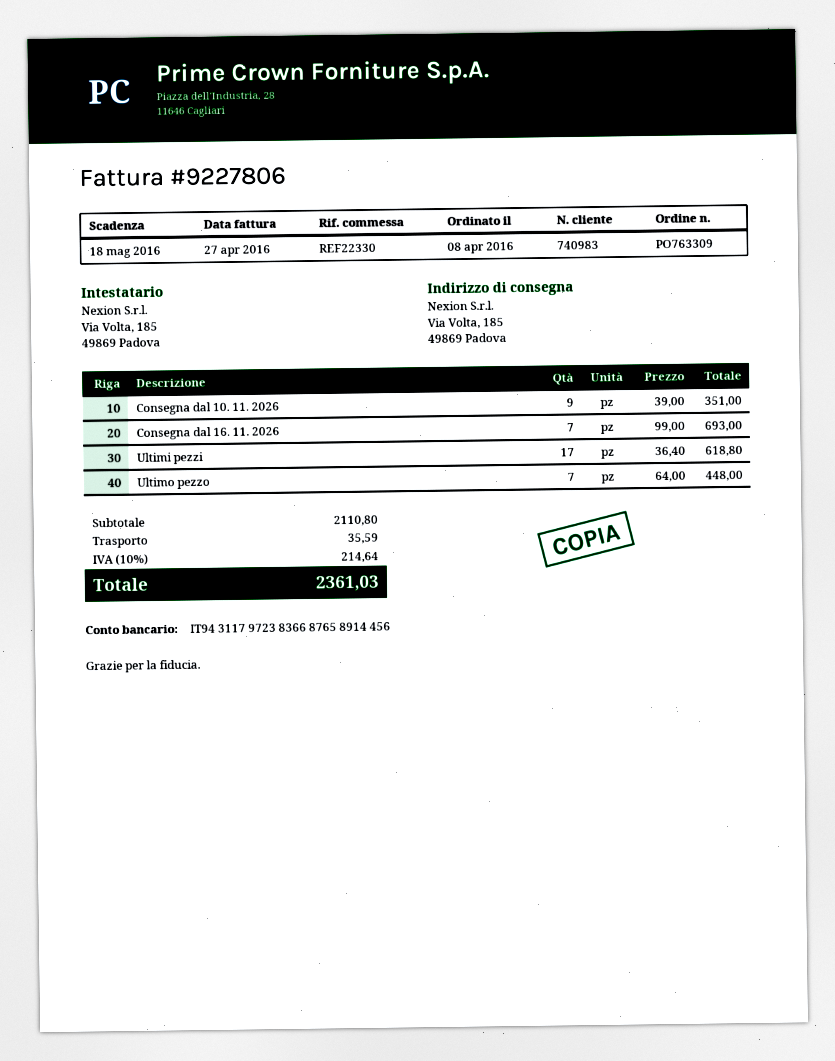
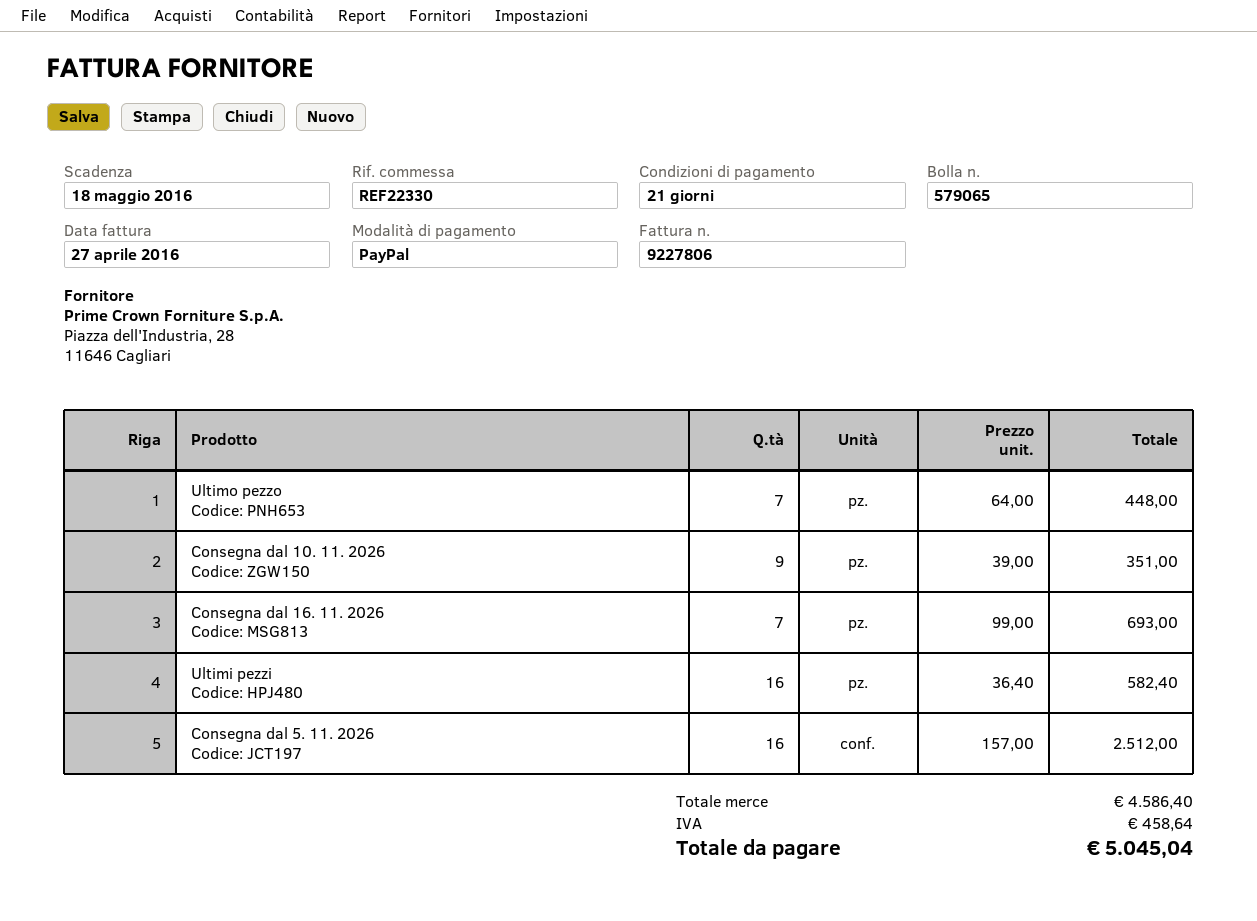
Ultimi pezzi: 17 x 36.40 = 618.80 -> 16 x 36.40 = 582.40
Consegna dal 5. 11. 2026: none -> 16 x 157.00 = 2512.00
subtotal: 2110.80 -> 4586.40
shipping: 35.59 -> none
tax: 214.64 -> 458.64
total: 2361.03 -> 5045.04

